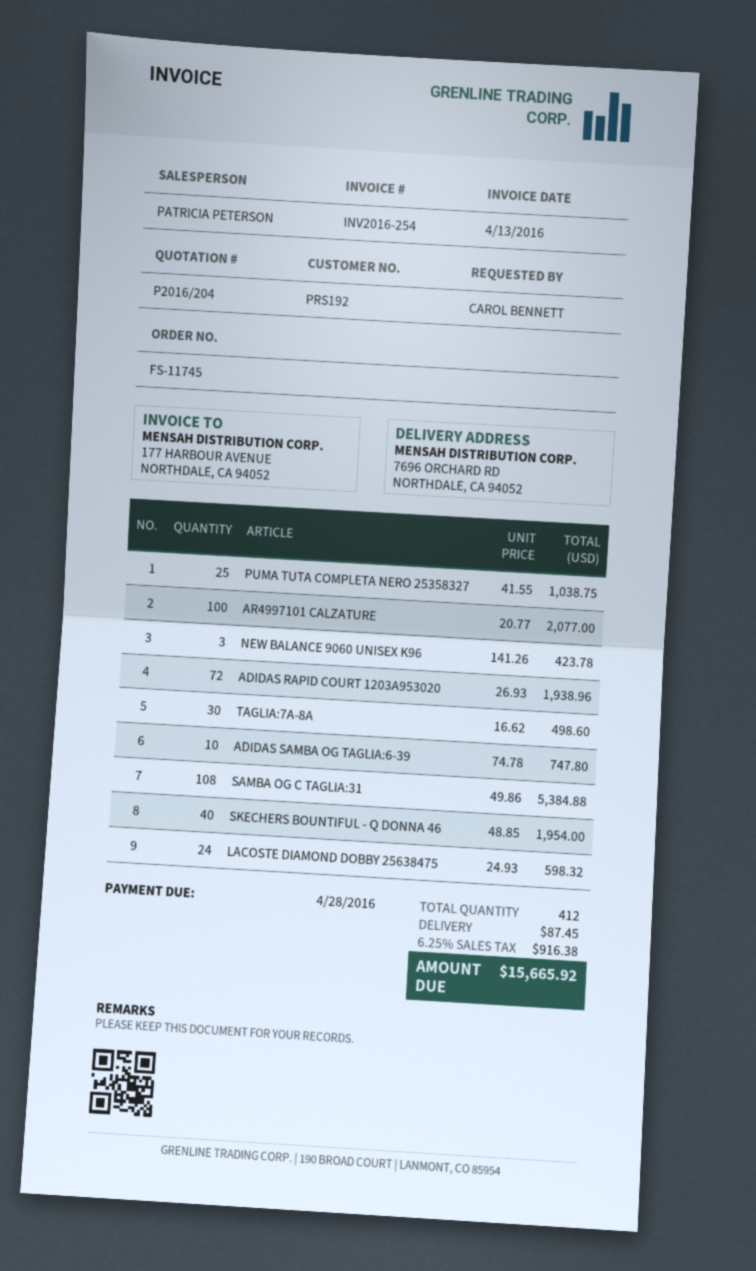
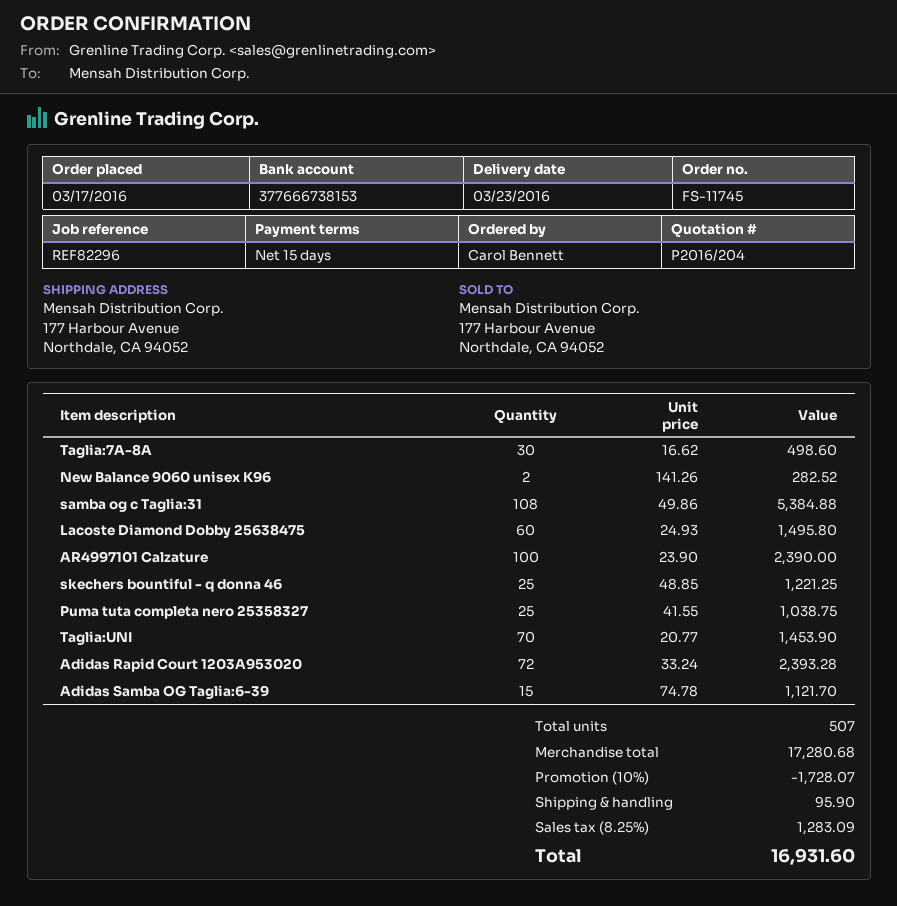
ship to: 7696 ORCHARD RD, NORTHDALE, CA 94052 -> 177 Harbour Avenue, Northdale, CA 94052
AR4997101 CALZATURE: 100 x 20.77 = 2077.00 -> 100 x 23.90 = 2390.00
NEW BALANCE 9060 UNISEX K96: 3 x 141.26 = 423.78 -> 2 x 141.26 = 282.52
ADIDAS RAPID COURT 1203A953020: 72 x 26.93 = 1938.96 -> 72 x 33.24 = 2393.28
ADIDAS SAMBA OG TAGLIA:6-39: 10 x 74.78 = 747.80 -> 15 x 74.78 = 1121.70
SKECHERS BOUNTIFUL - Q DONNA 46: 40 x 48.85 = 1954.00 -> 25 x 48.85 = 1221.25
LACOSTE DIAMOND DOBBY 25638475: 24 x 24.93 = 598.32 -> 60 x 24.93 = 1495.80
Taglia:UNI: none -> 70 x 20.77 = 1453.90
total quantity: 412 -> 507
discount: none -> 10% = 1728.07
shipping: 87.45 -> 95.90
tax: 6.25% = 916.38 -> 8.25% = 1283.09
total: 15665.92 -> 16931.60

